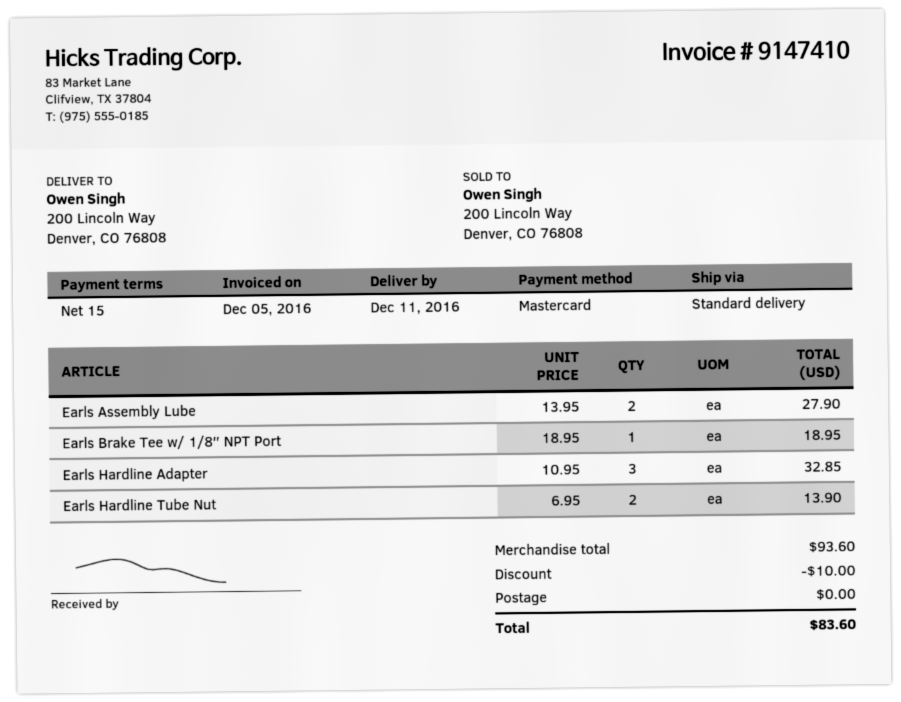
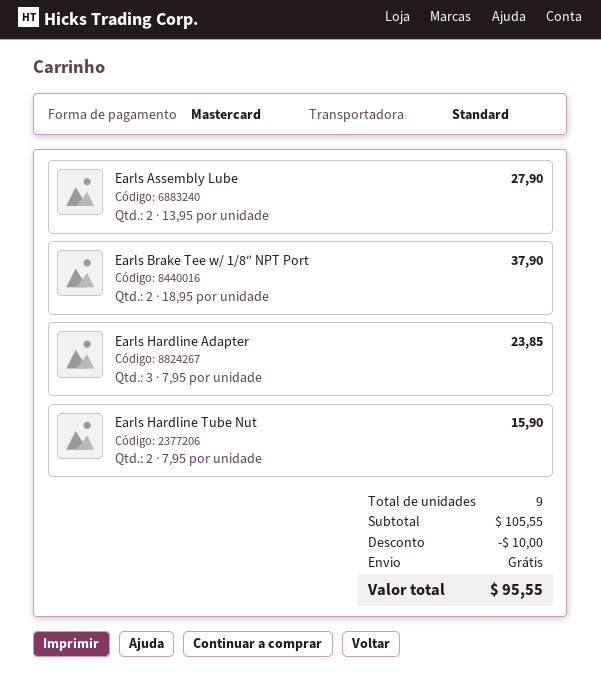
Earls Brake Tee w/ 1/8″ NPT Port: 1 x 18.95 = 18.95 -> 2 x 18.95 = 37.90
Earls Hardline Adapter: 3 x 10.95 = 32.85 -> 3 x 7.95 = 23.85
Earls Hardline Tube Nut: 2 x 6.95 = 13.90 -> 2 x 7.95 = 15.90
subtotal: 93.60 -> 105.55
total: 83.60 -> 95.55

